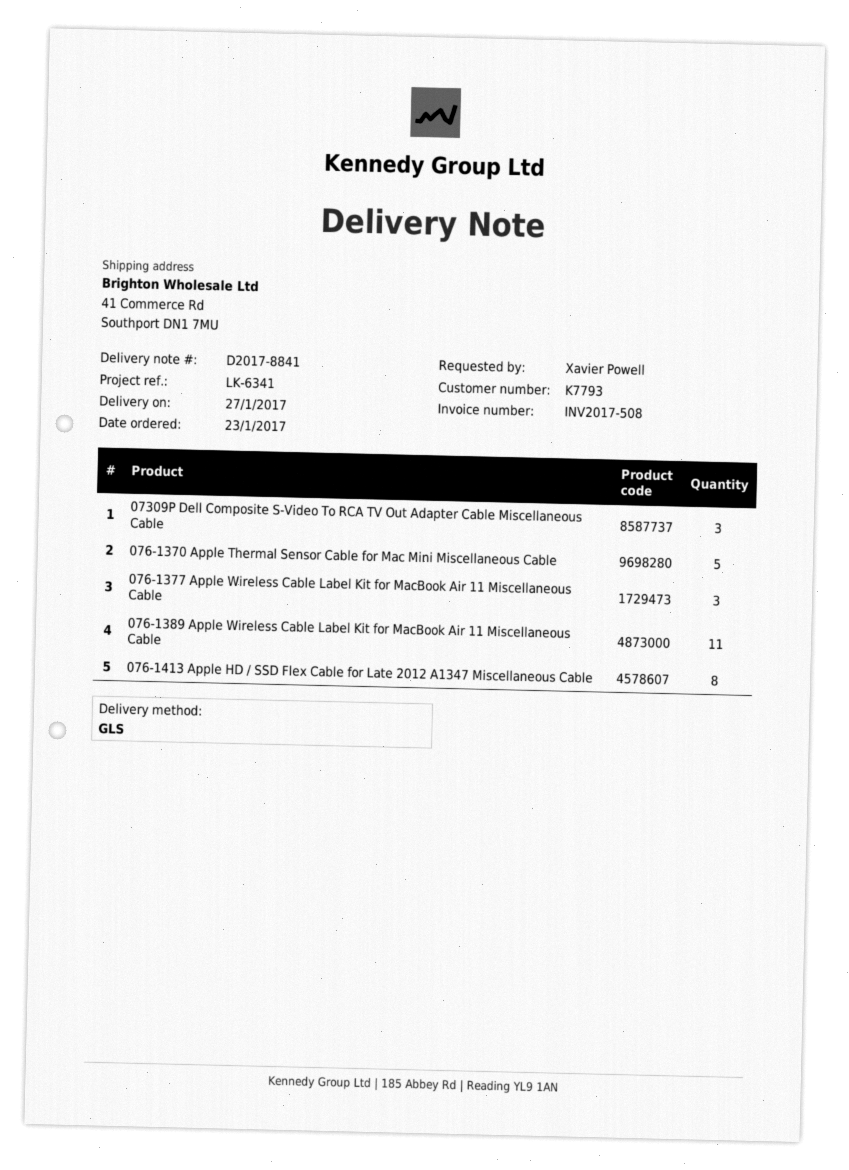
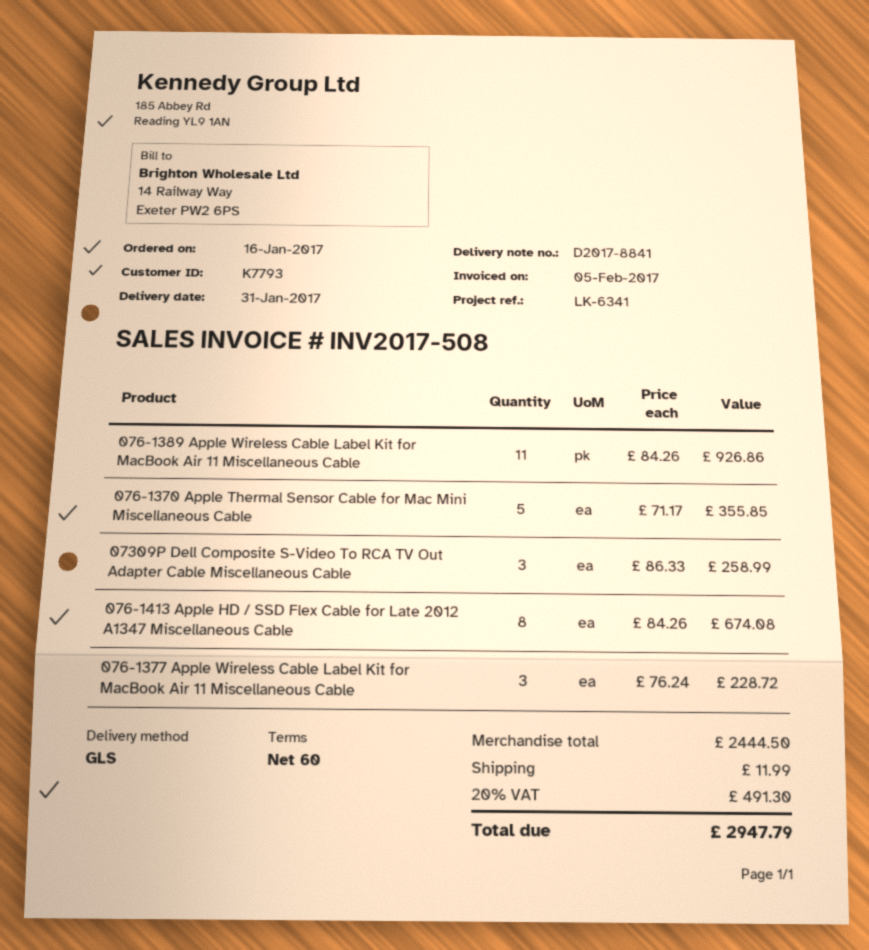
order date: 2017-01-23 -> 2017-01-16
delivery date: 2017-01-27 -> 2017-01-31

